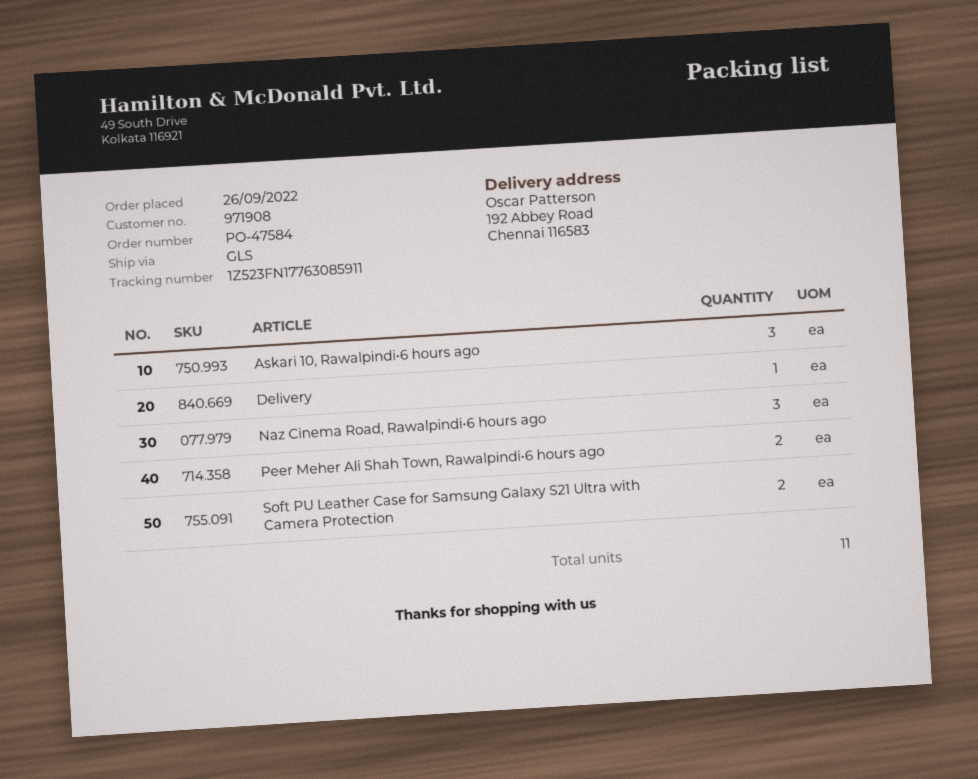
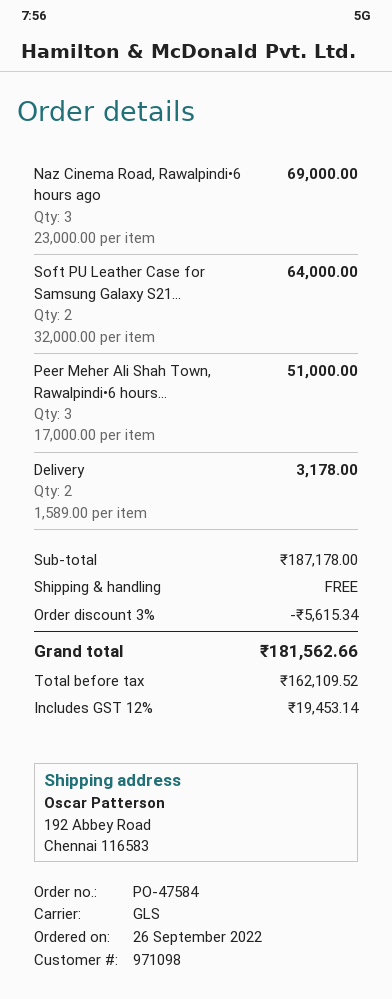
customer number: 971908 -> 971098
Askari 10, Rawalpindi•6 hours ago: 3 -> none
Delivery: 1 -> 2
Peer Meher Ali Shah Town, Rawalpindi•6 hours ago: 2 -> 3

